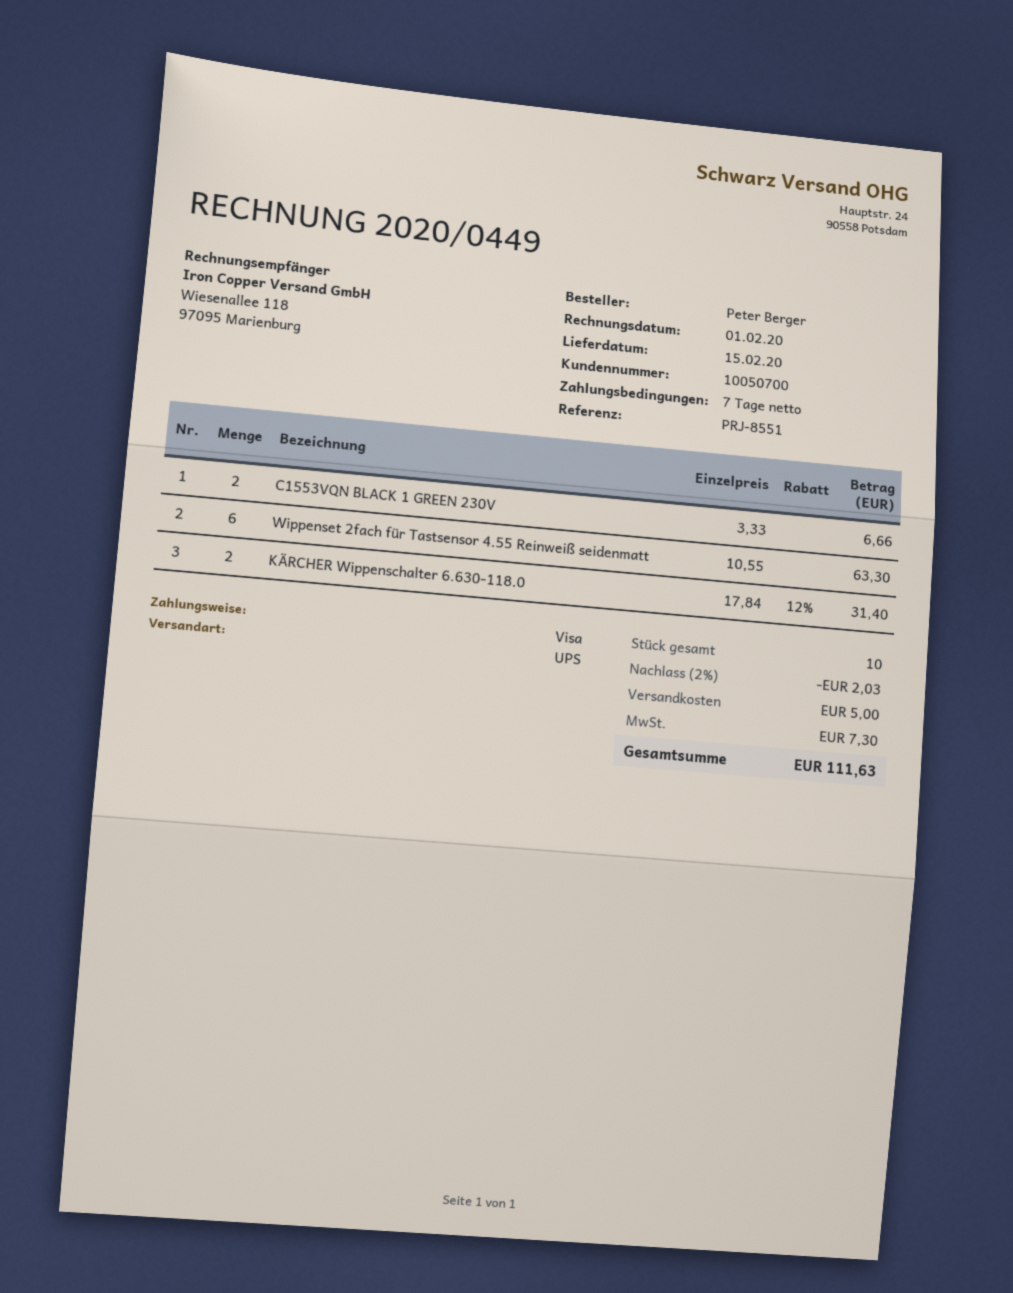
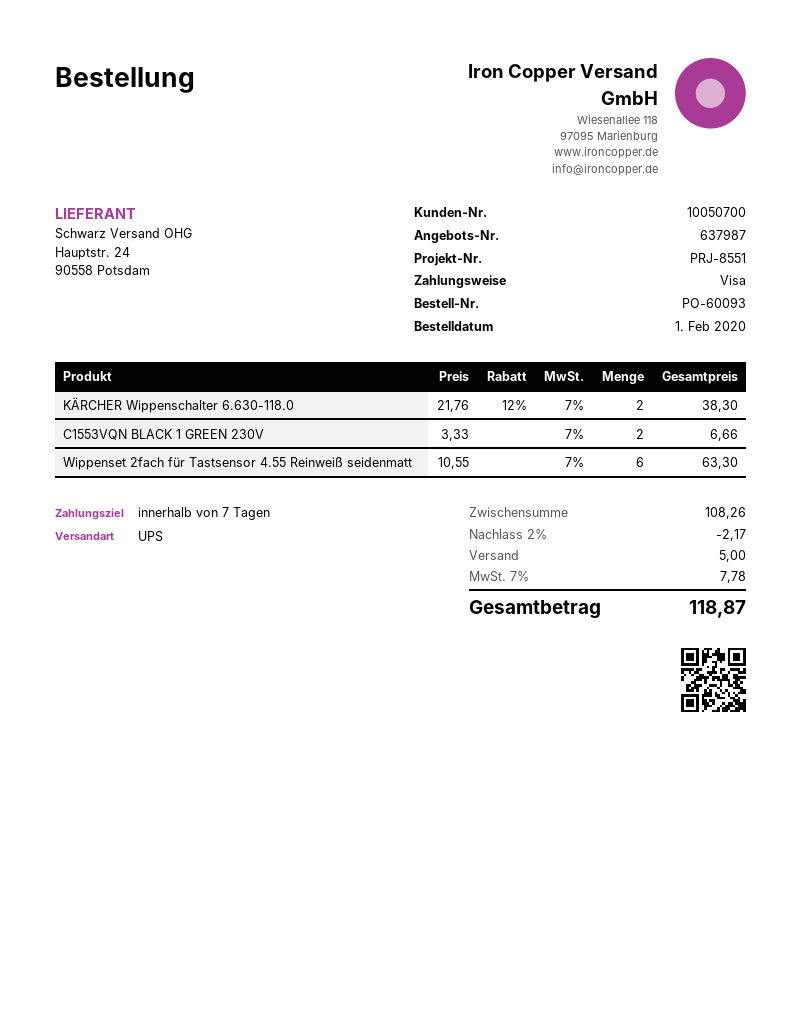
KÄRCHER Wippenschalter 6.630-118.0: 2 x 17.84 - 12% = 31.40 -> 2 x 21.76 - 12% = 38.30
discount: 2% = 2.03 -> 2% = 2.17
tax: 7.30 -> 7.78
total: 111.63 -> 118.87

